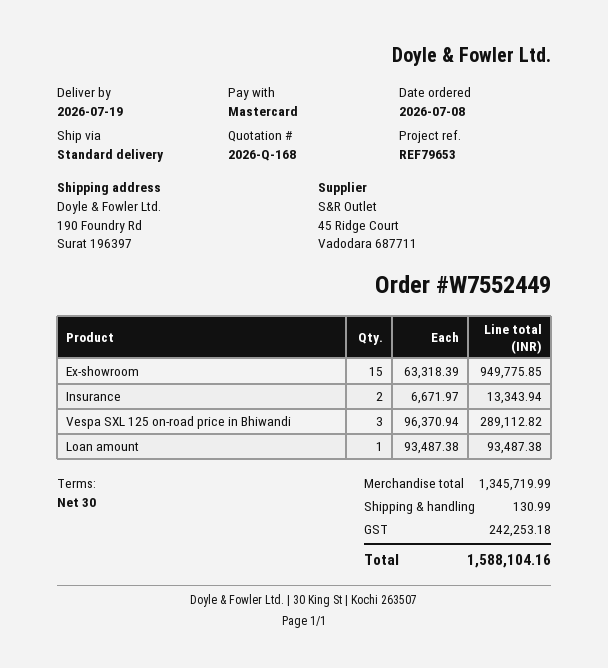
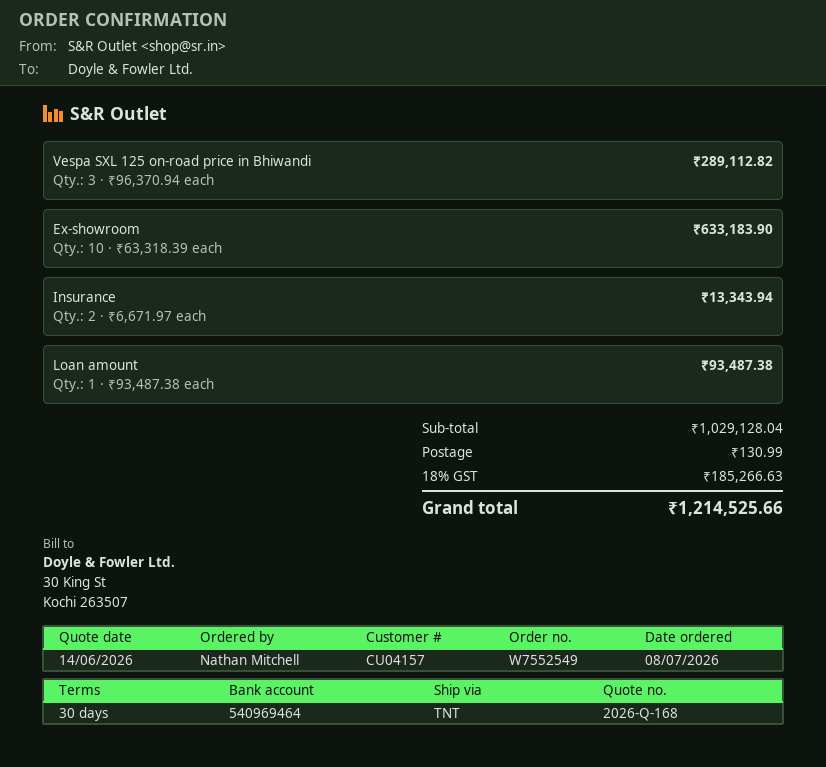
order number: W7552449 -> W7552549
shipping method: standard -> TNT
Ex-showroom: 15 x 63318.39 = 949775.85 -> 10 x 63318.39 = 633183.90
subtotal: 1345719.99 -> 1029128.04
tax: 242253.18 -> 185266.63
total: 1588104.16 -> 1214525.66

